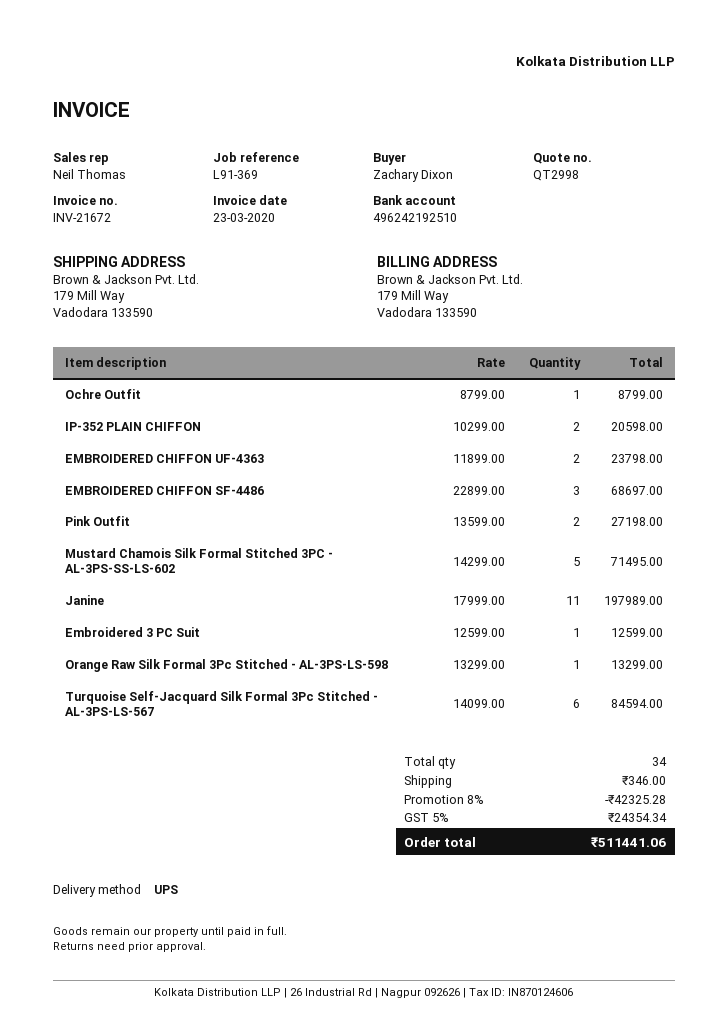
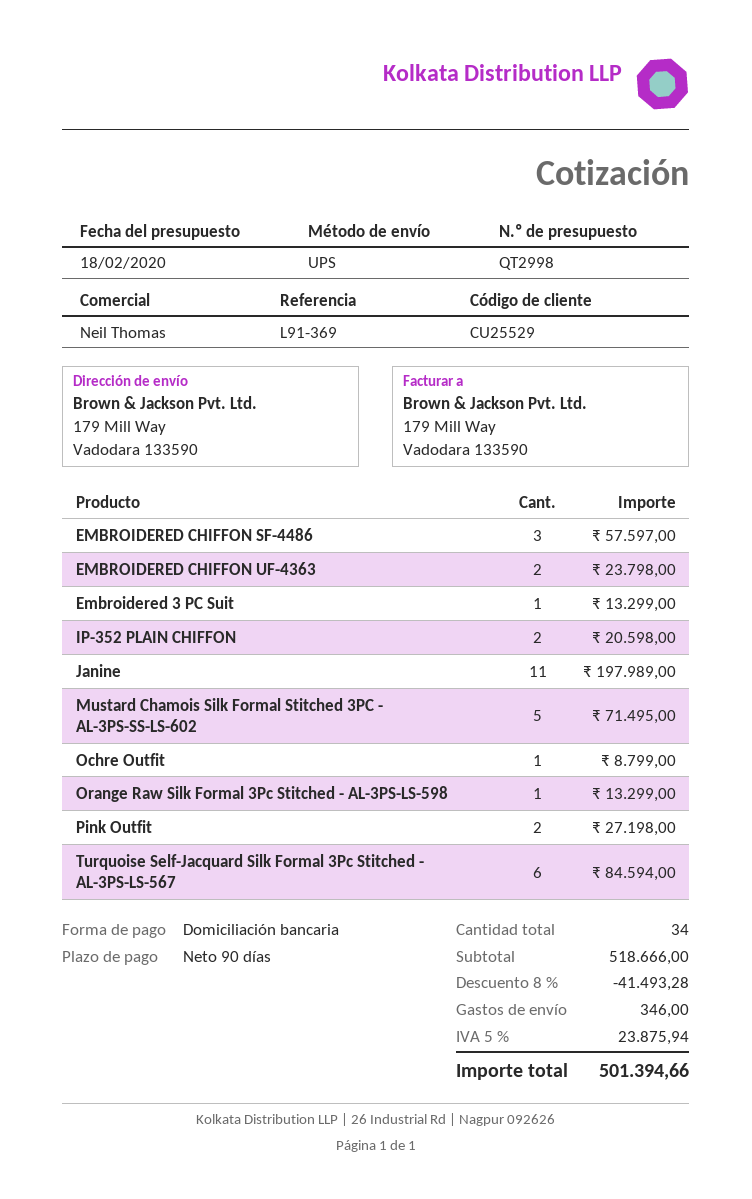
EMBROIDERED CHIFFON SF-4486: 3 for 68697.00 -> 3 for 57597.00
Embroidered 3 PC Suit: 1 for 12599.00 -> 1 for 13299.00
discount: 8% = 42325.28 -> 8% = 41493.28
tax: 5% = 24354.34 -> 5% = 23875.94
total: 511441.06 -> 501394.66

